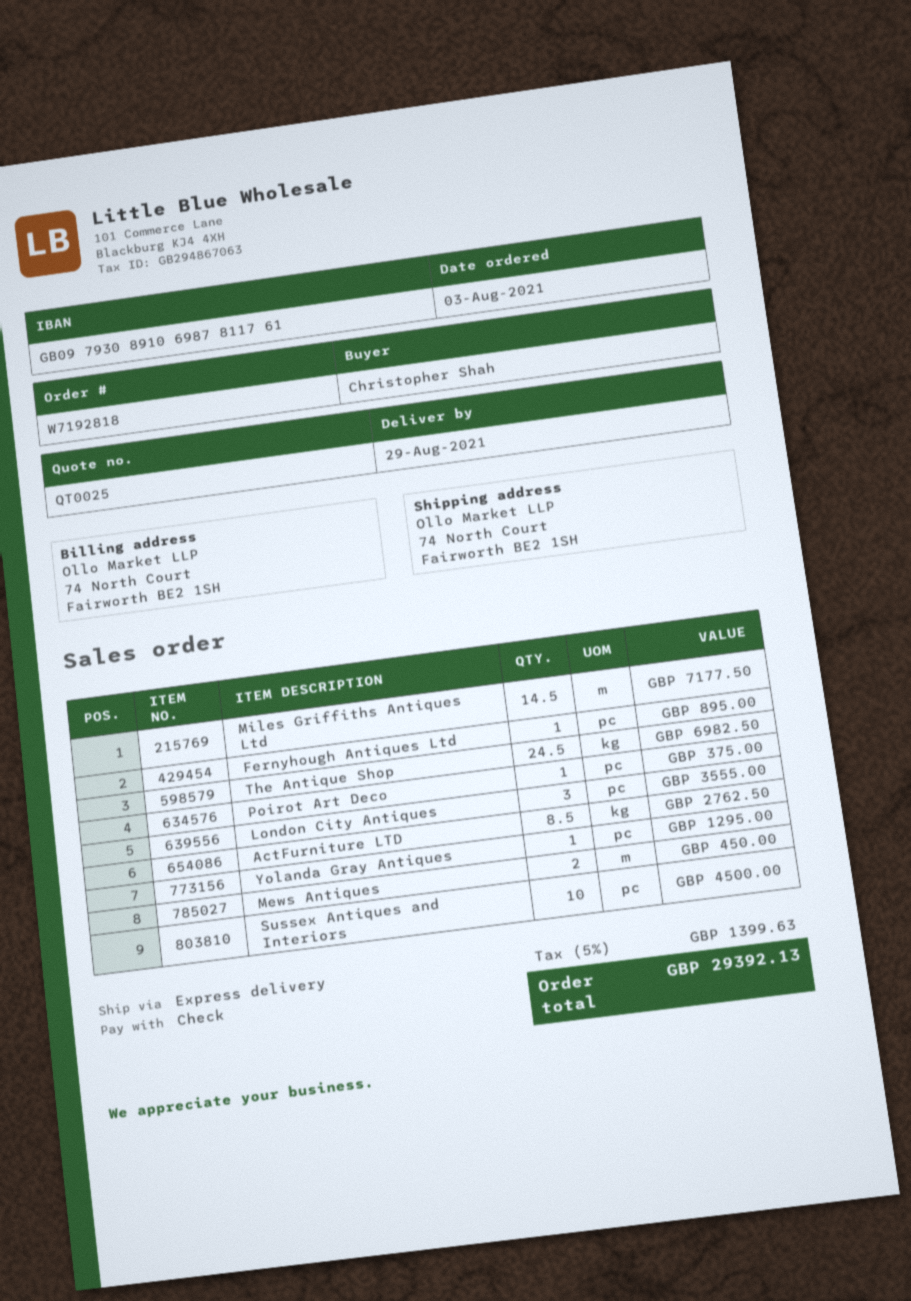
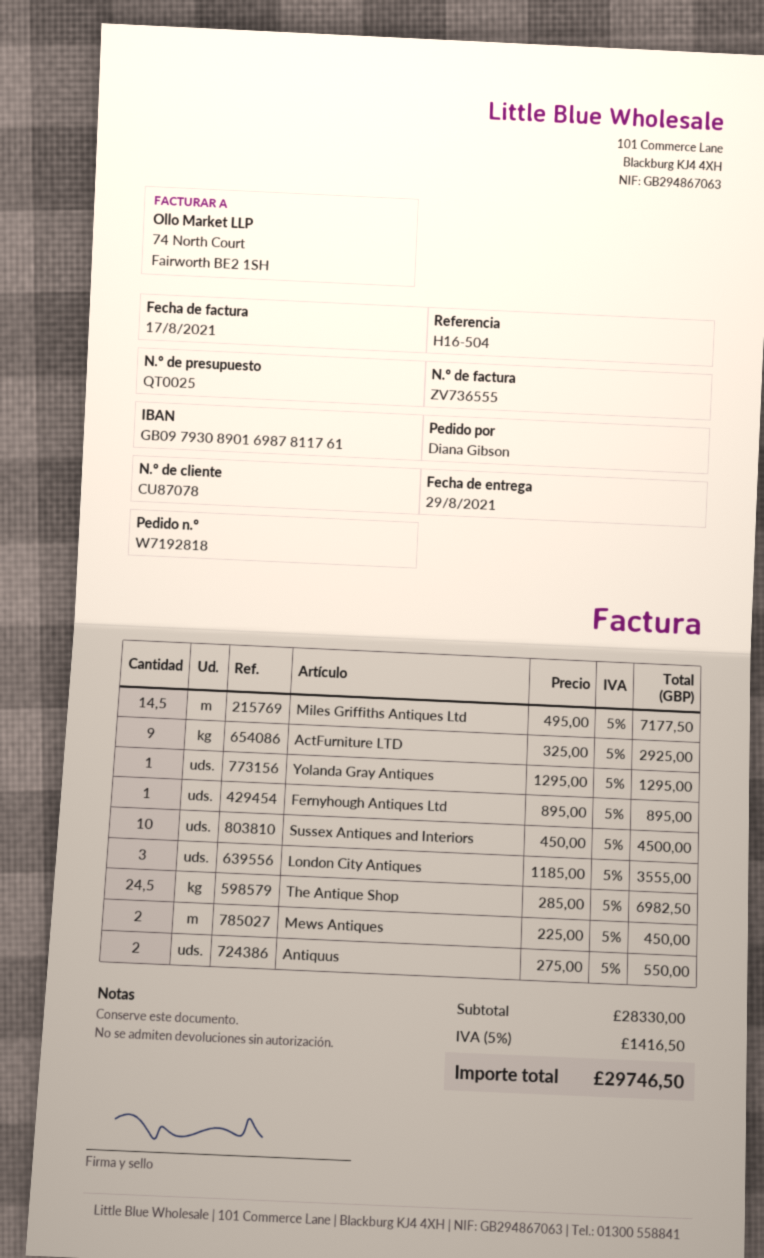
ordered by: Christopher Shah -> Diana Gibson
bank account: GB09793089106987811761 -> GB09793089016987811761
Poirot Art Deco: 1 for 375.00 -> none
ActFurniture LTD: 8.5 for 2762.50 -> 9 for 2925.00
Antiquus: none -> 2 for 550.00
tax: 5% = 1399.63 -> 5% = 1416.50
total: 29392.13 -> 29746.50

